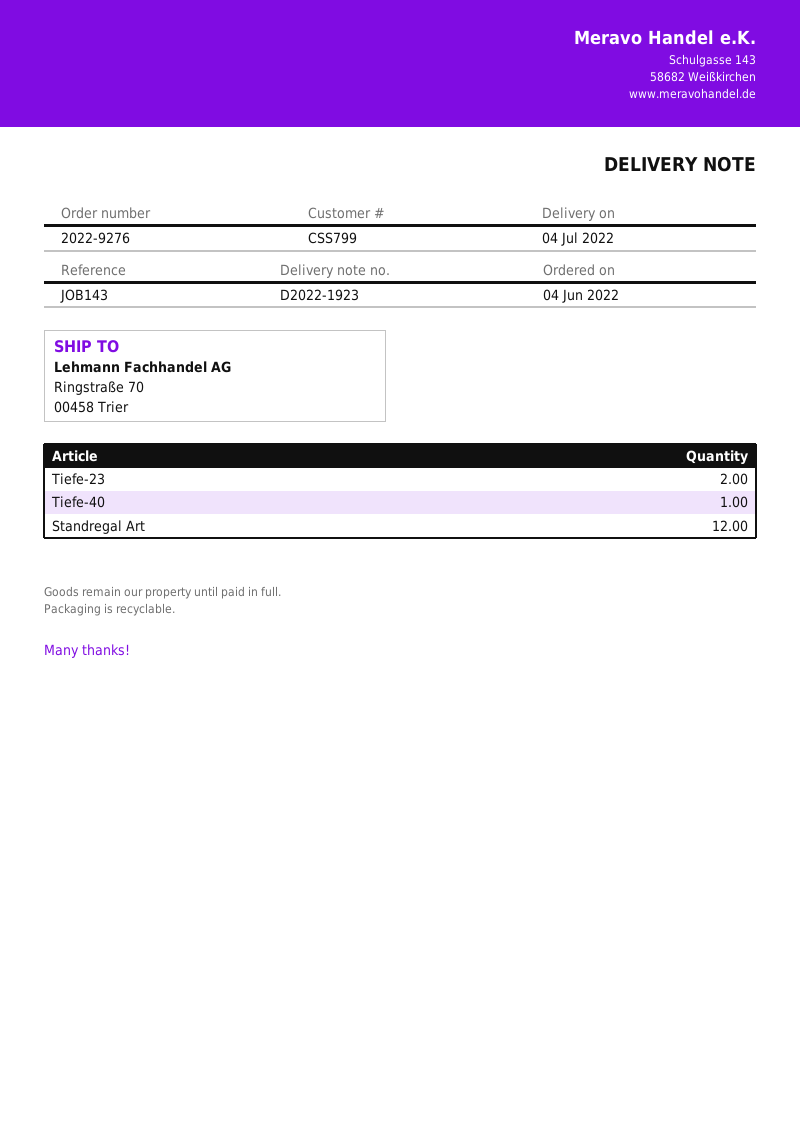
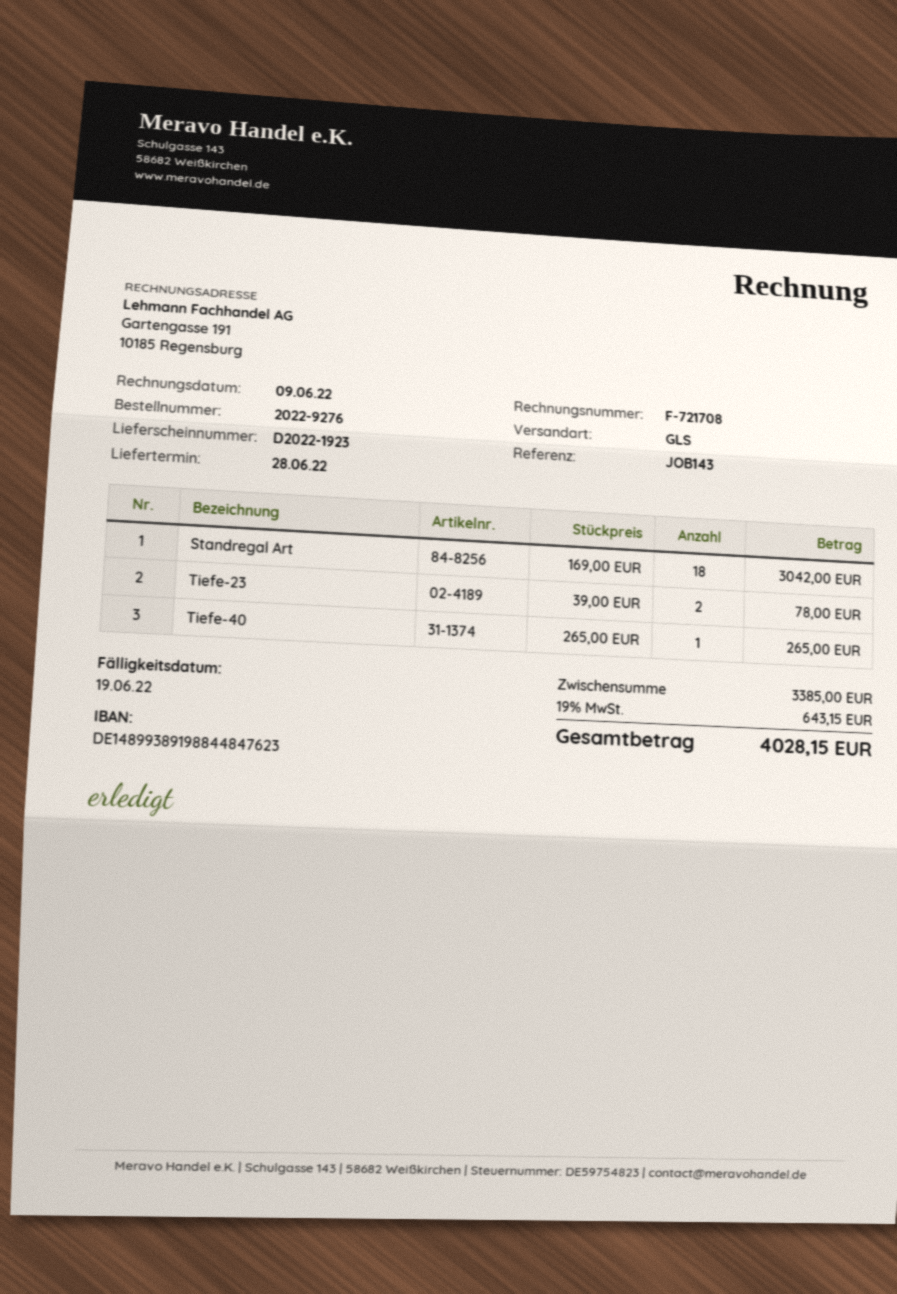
delivery date: 2022-07-04 -> 2022-06-28
Standregal Art: 12 -> 18

